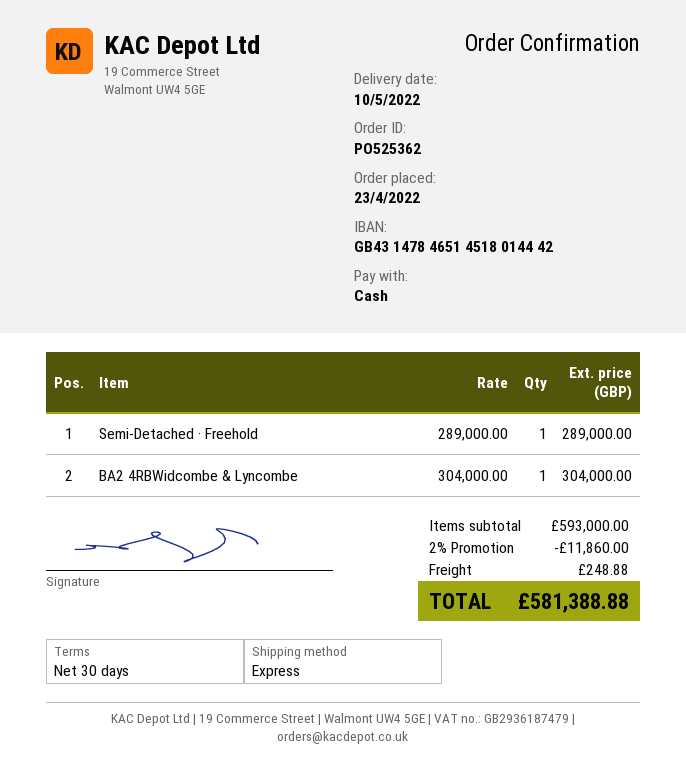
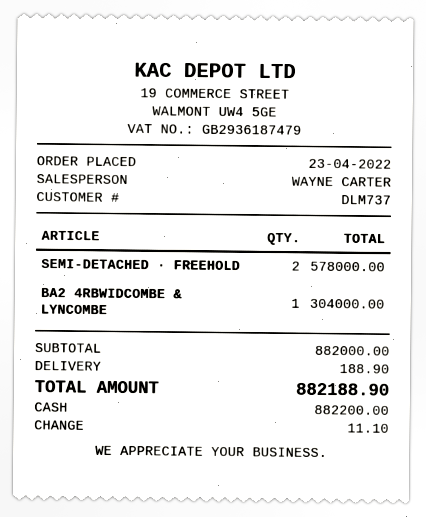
Semi-Detached · Freehold: 1 for 289000.00 -> 2 for 578000.00
subtotal: 593000.00 -> 882000.00
discount: 2% = 11860.00 -> none
shipping: 248.88 -> 188.90
total: 581388.88 -> 882188.90

